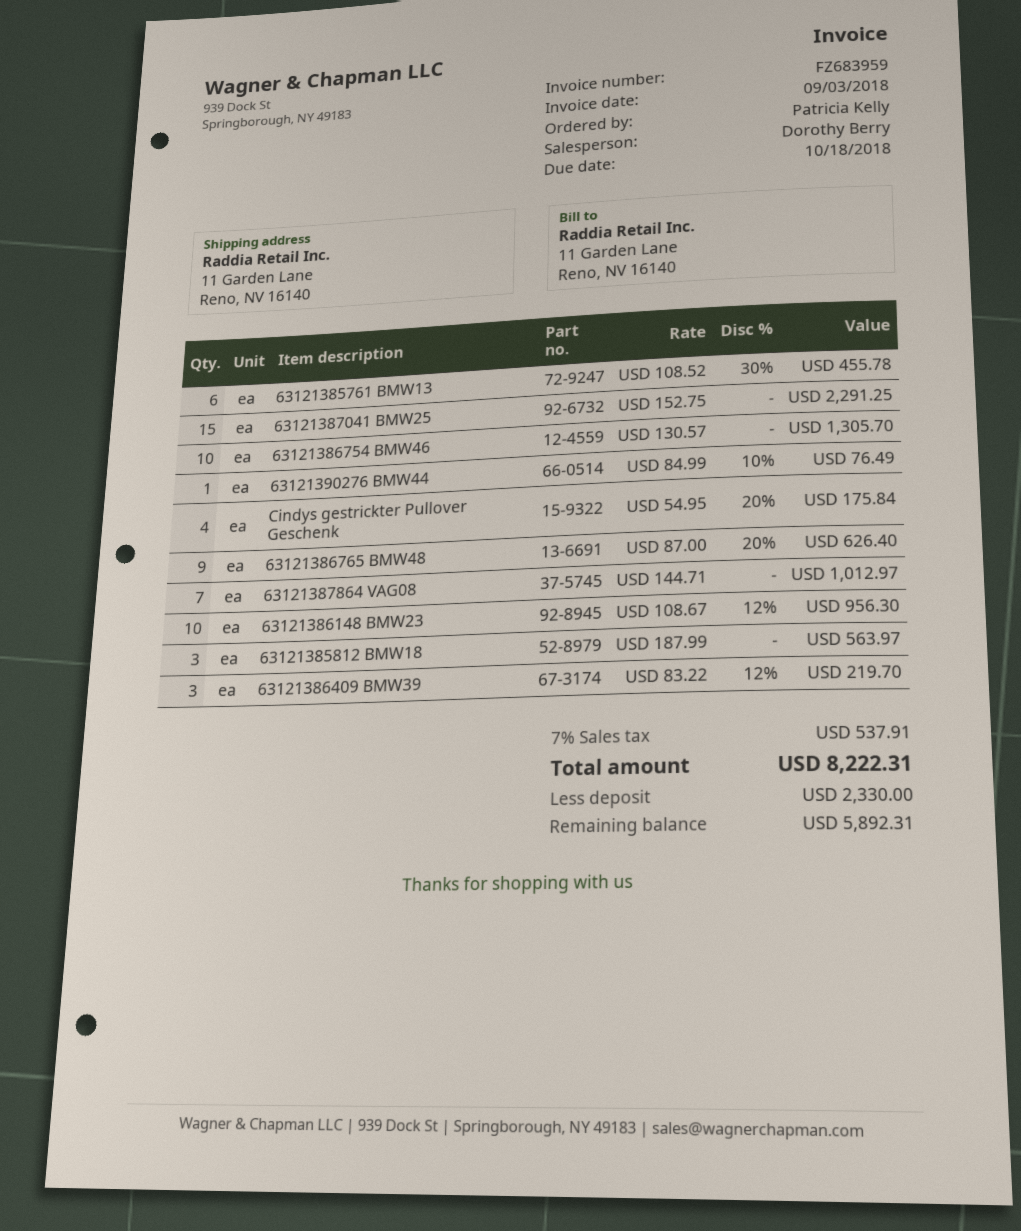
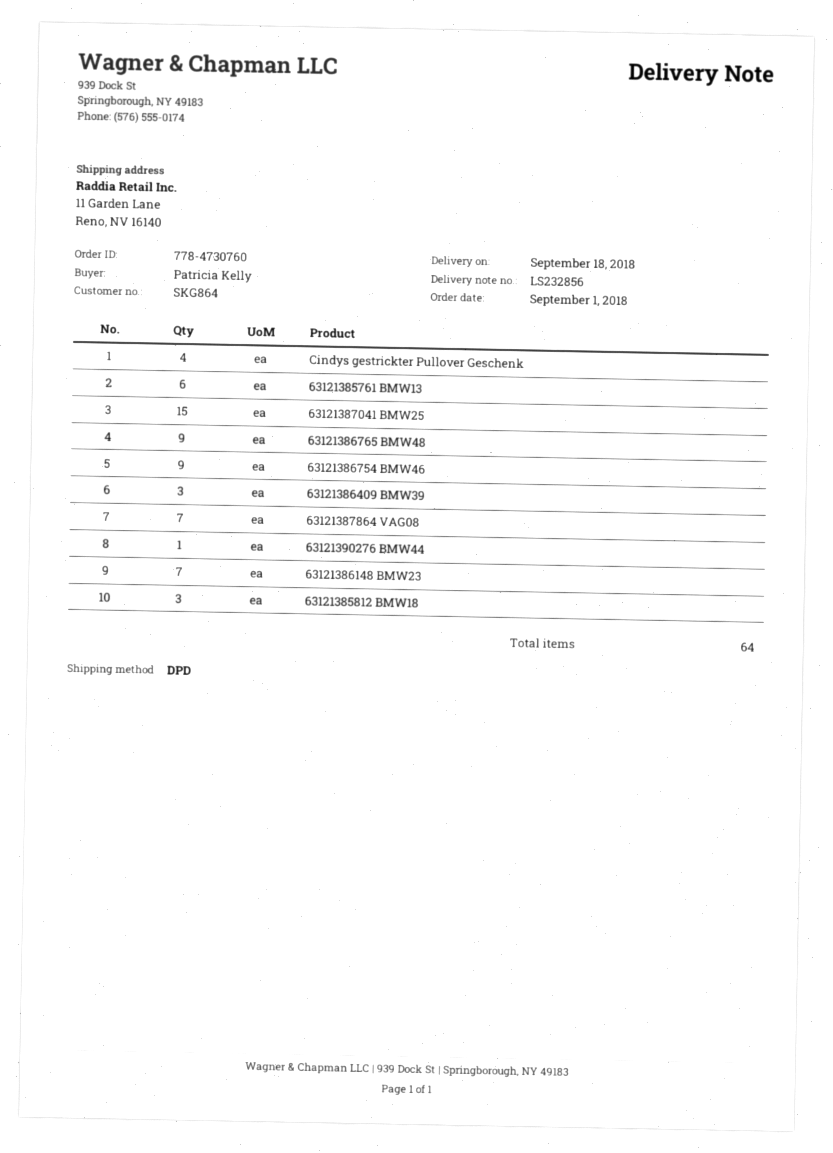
63121386754 BMW46: 10 -> 9
63121386148 BMW23: 10 -> 7

